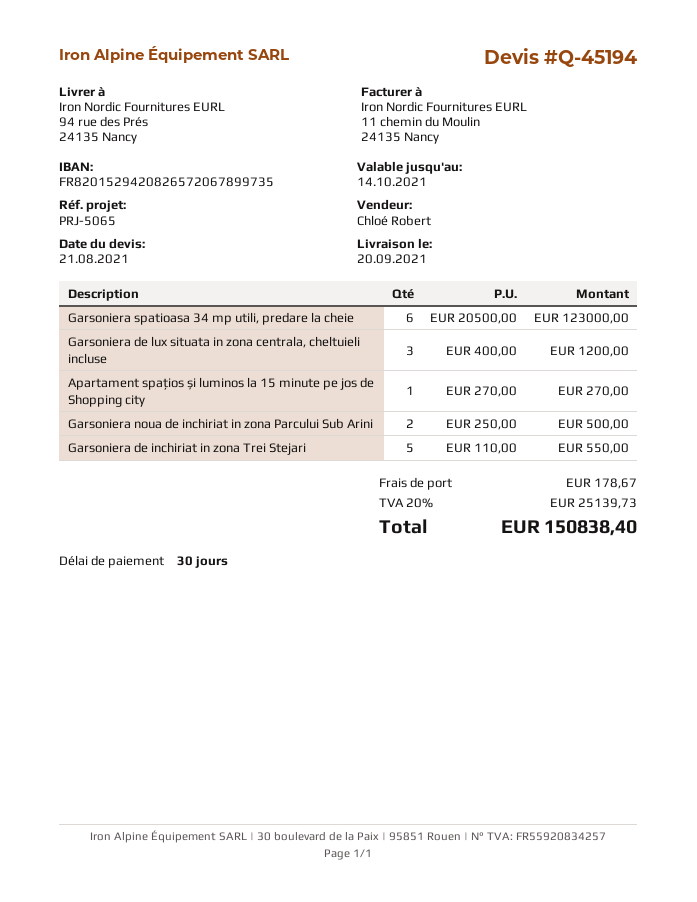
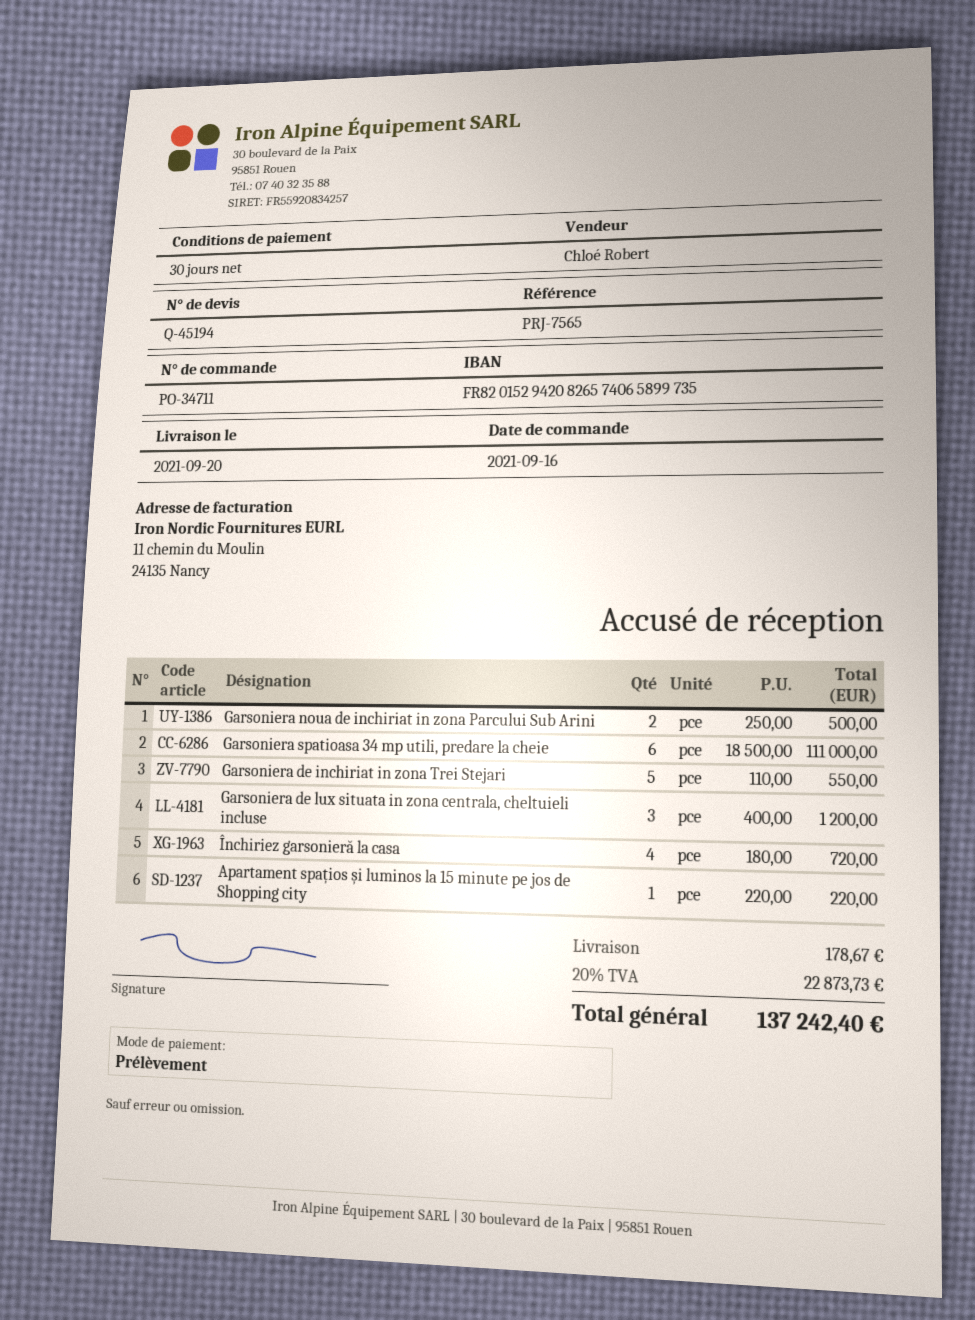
reference: PRJ-5065 -> PRJ-7565
bank account: FR8201529420826572067899735 -> FR8201529420826574065899735
Garsoniera spatioasa 34 mp utili, predare la cheie: 6 x 20500.00 = 123000.00 -> 6 x 18500.00 = 111000.00
Apartament spațios și luminos la 15 minute pe jos de Shopping city: 1 x 270.00 = 270.00 -> 1 x 220.00 = 220.00
Închiriez garsonieră la casa: none -> 4 x 180.00 = 720.00
tax: 20% = 25139.73 -> 20% = 22873.73
total: 150838.40 -> 137242.40

